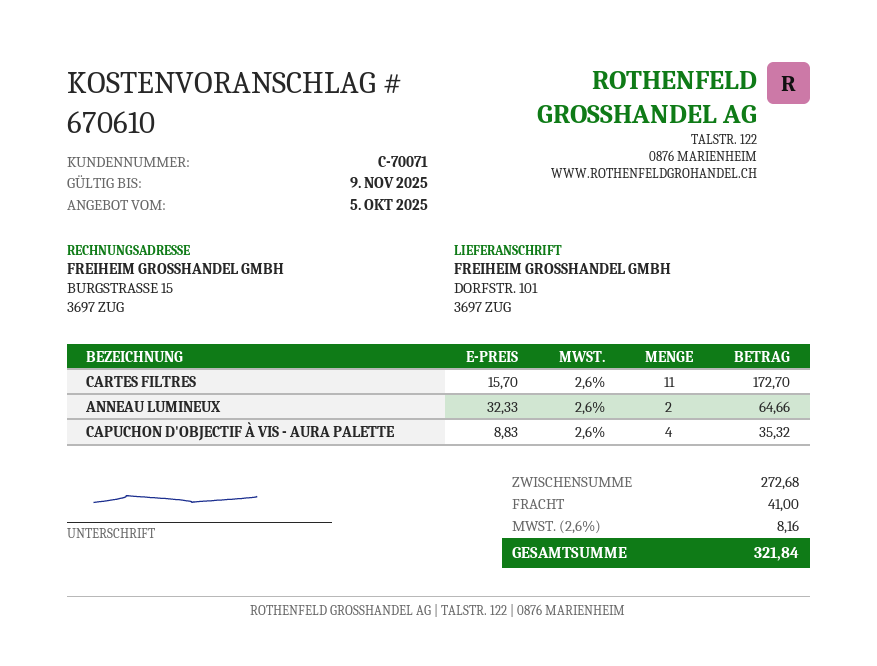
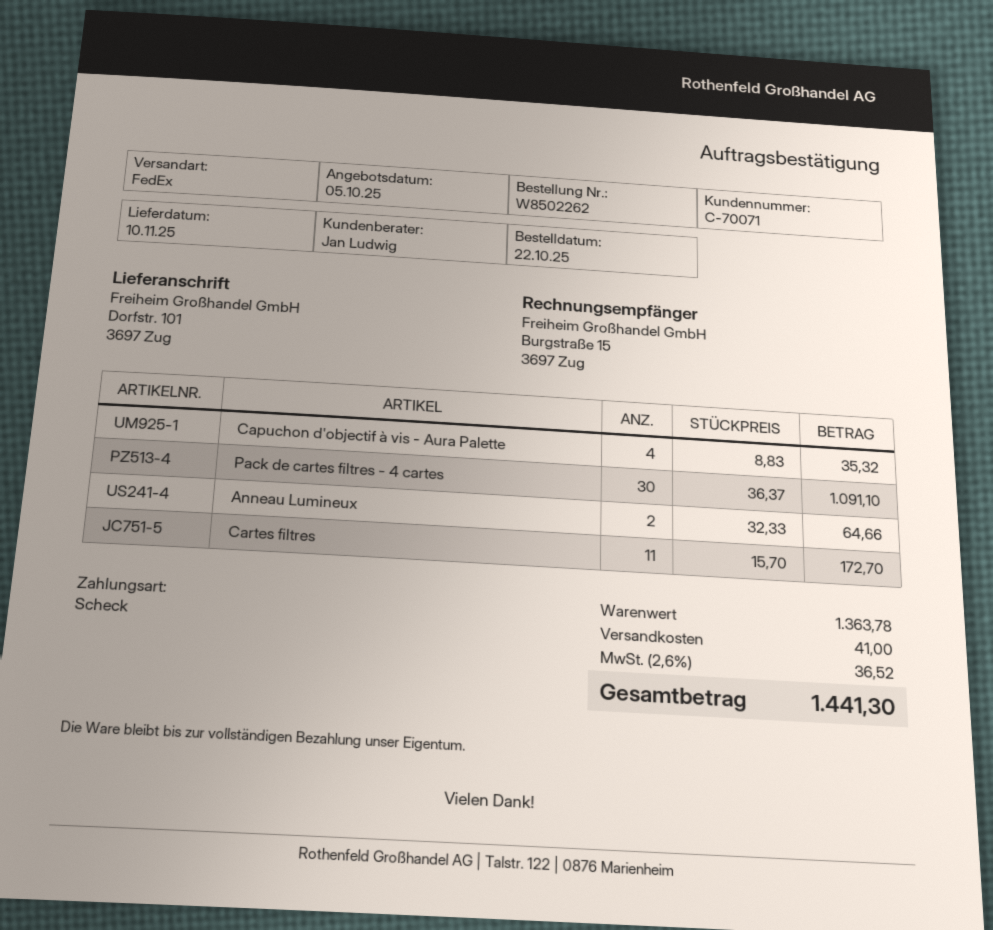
Pack de cartes filtres - 4 cartes: none -> 30 x 36.37 = 1091.10
subtotal: 272.68 -> 1363.78
tax: 2.6% = 8.16 -> 2.6% = 36.52
total: 321.84 -> 1441.30

